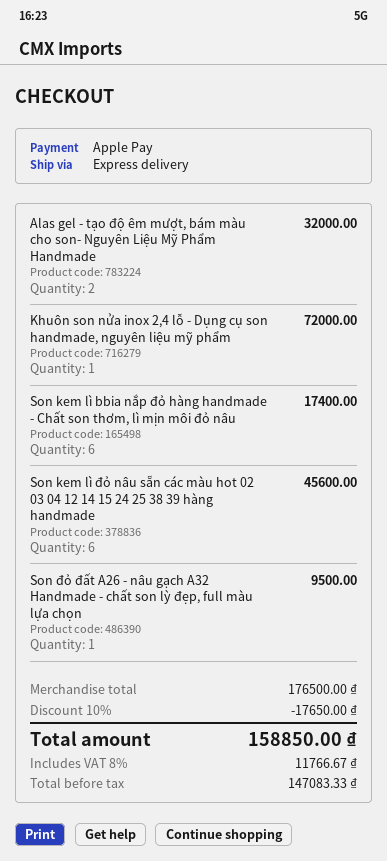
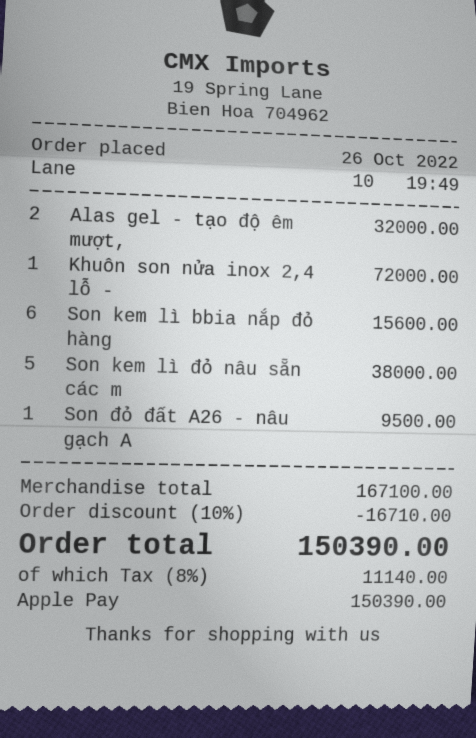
Son kem lì bbia nắp đỏ hàng handmade - Chất son thơm, lì mịn môi đỏ nâu: 6 for 17400.00 -> 6 for 15600.00
Son kem lì đỏ nâu sẵn các màu hot 02 03 04 12 14 15 24 25 38 39 hàng handmade: 6 for 45600.00 -> 5 for 38000.00
subtotal: 176500.00 -> 167100.00
discount: 10% = 17650.00 -> 10% = 16710.00
tax: 8% = 11766.67 -> 8% = 11140.00
total: 158850.00 -> 150390.00

